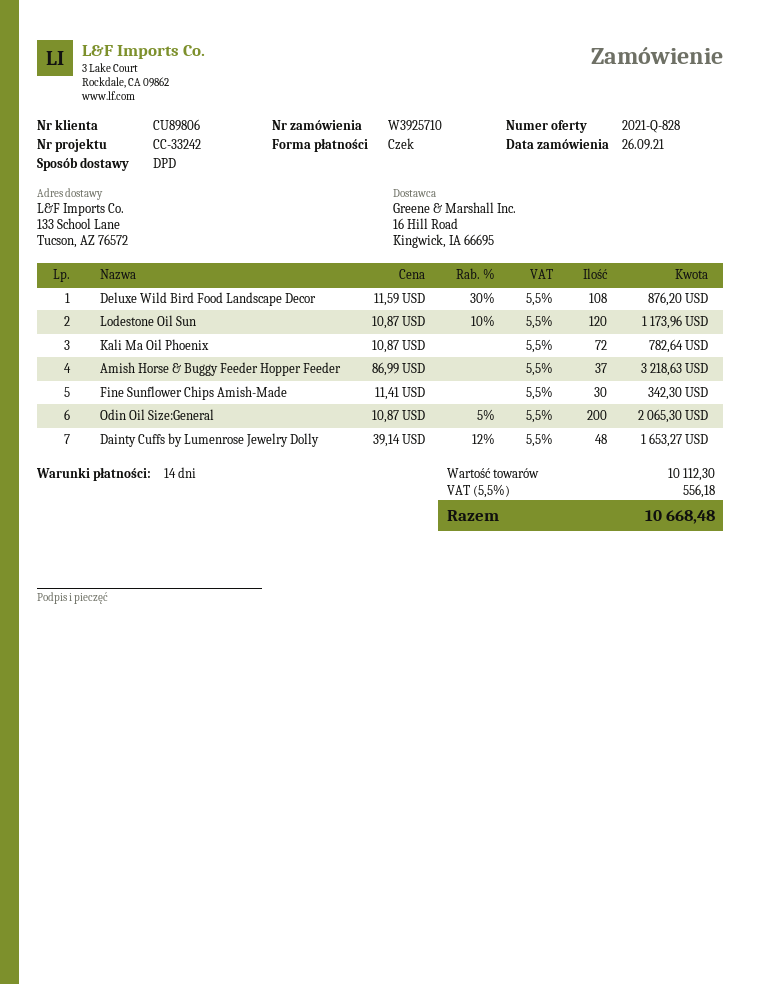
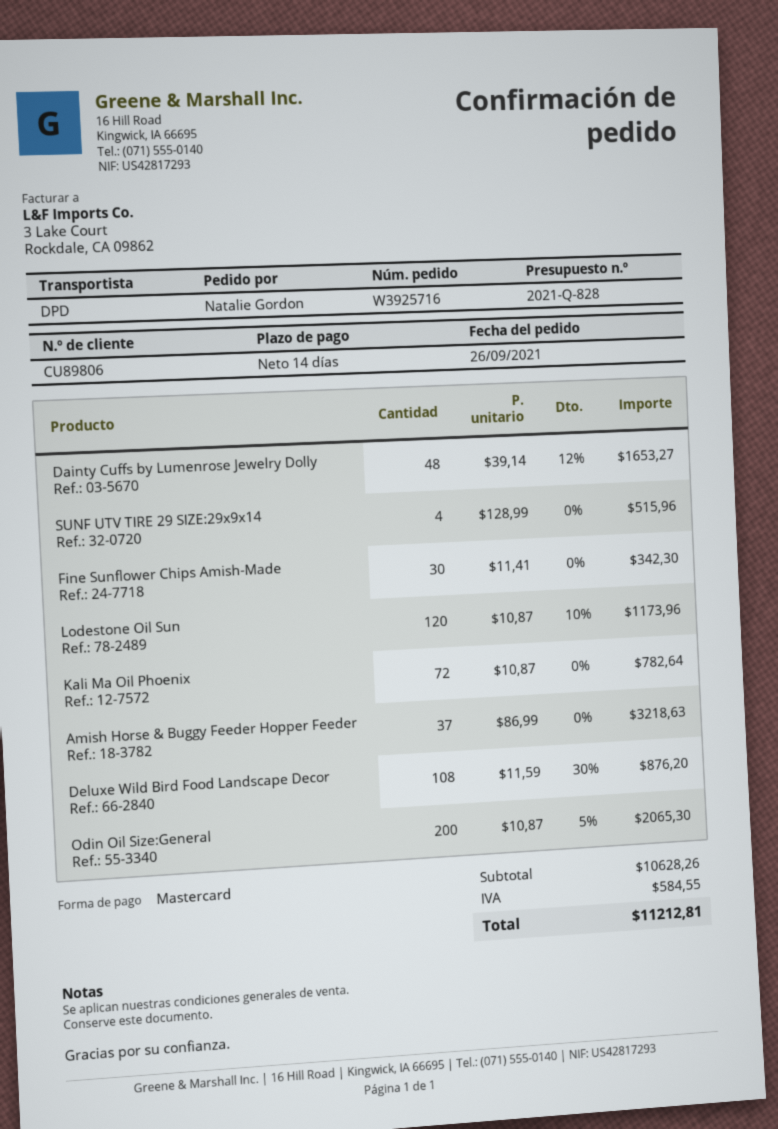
order number: W3925710 -> W3925716
payment method: cheque -> Mastercard
SUNF UTV TIRE 29 SIZE:29x9x14: none -> 4 x 128.99 = 515.96
subtotal: 10112.30 -> 10628.26
tax: 556.18 -> 584.55
total: 10668.48 -> 11212.81

